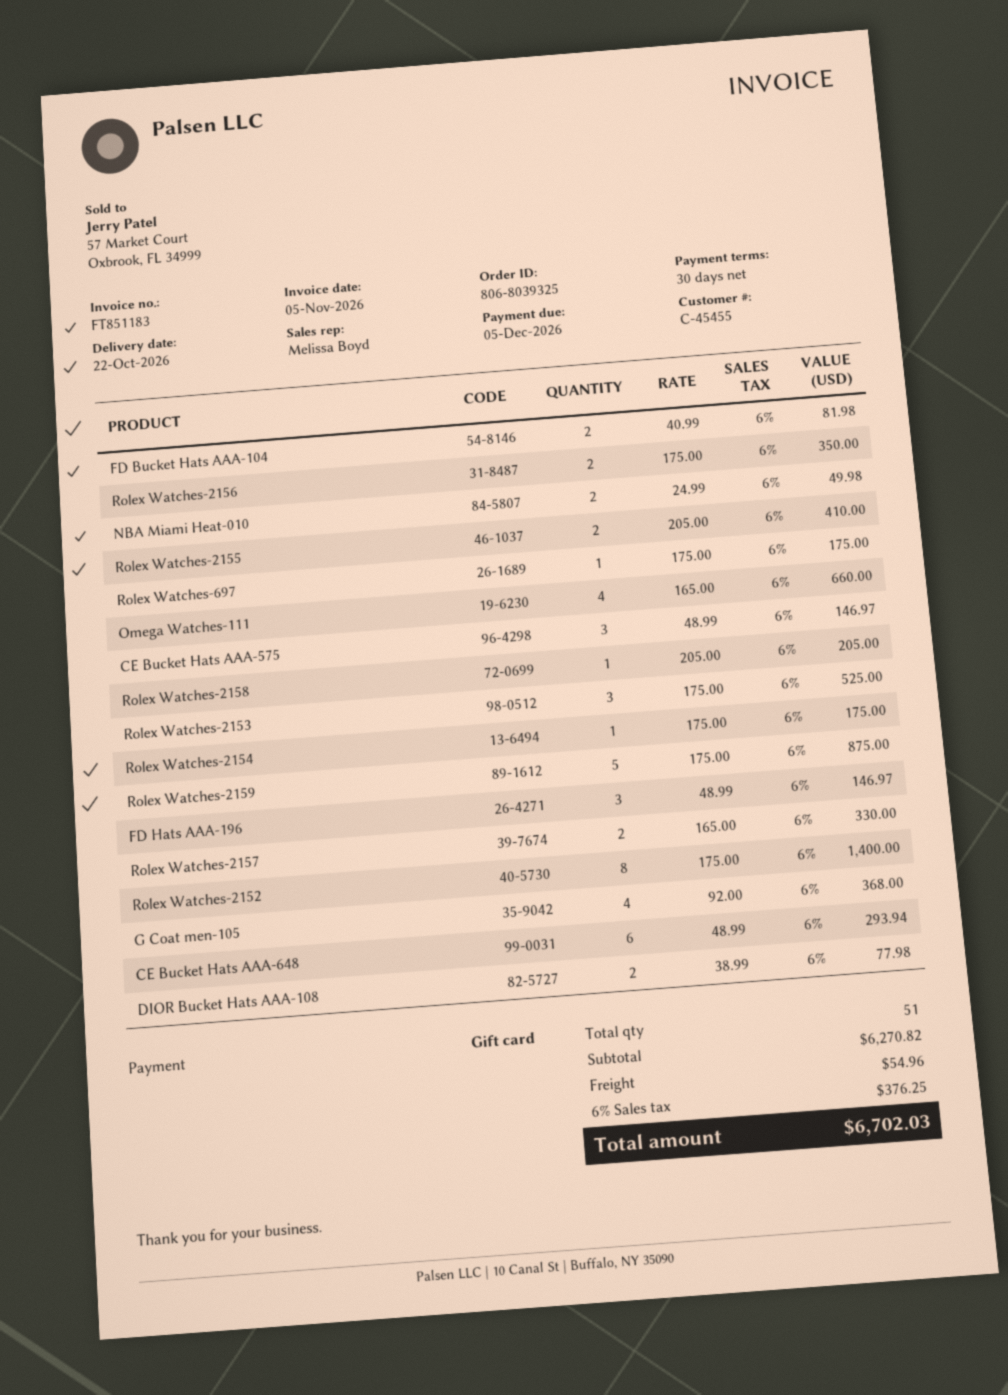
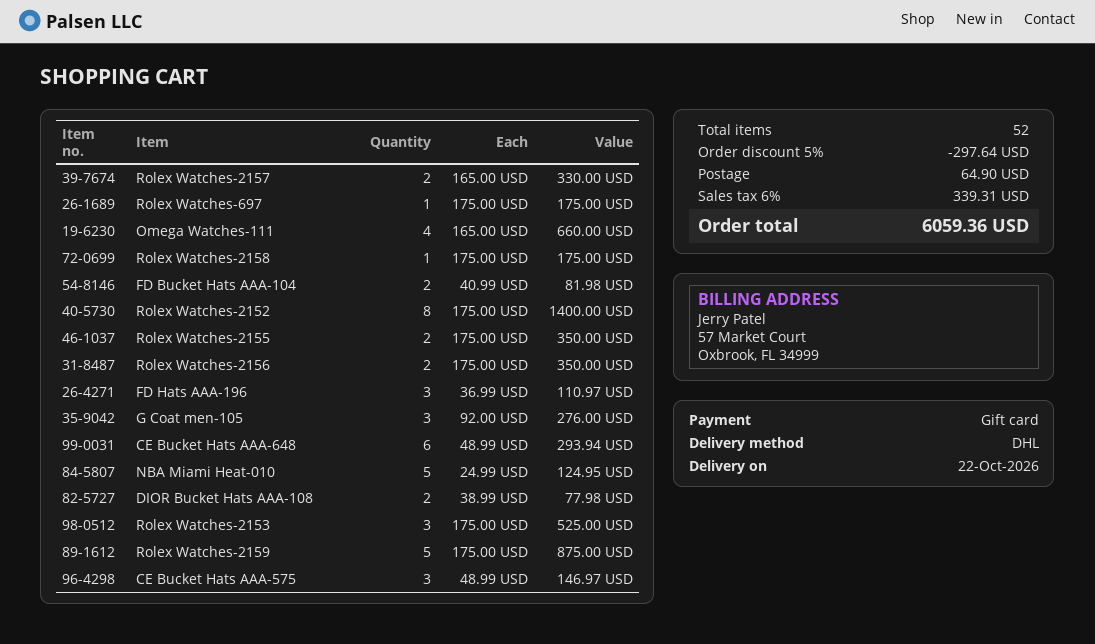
NBA Miami Heat-010: 2 x 24.99 = 49.98 -> 5 x 24.99 = 124.95
Rolex Watches-2155: 2 x 205.00 = 410.00 -> 2 x 175.00 = 350.00
Rolex Watches-2158: 1 x 205.00 = 205.00 -> 1 x 175.00 = 175.00
Rolex Watches-2154: 1 x 175.00 = 175.00 -> none
FD Hats AAA-196: 3 x 48.99 = 146.97 -> 3 x 36.99 = 110.97
G Coat men-105: 4 x 92.00 = 368.00 -> 3 x 92.00 = 276.00
total quantity: 51 -> 52
discount: none -> 5% = 297.64
shipping: 54.96 -> 64.90
tax: 6% = 376.25 -> 6% = 339.31
total: 6702.03 -> 6059.36

